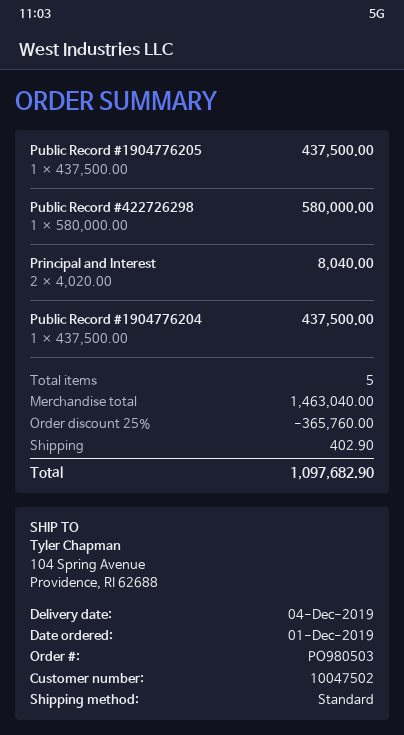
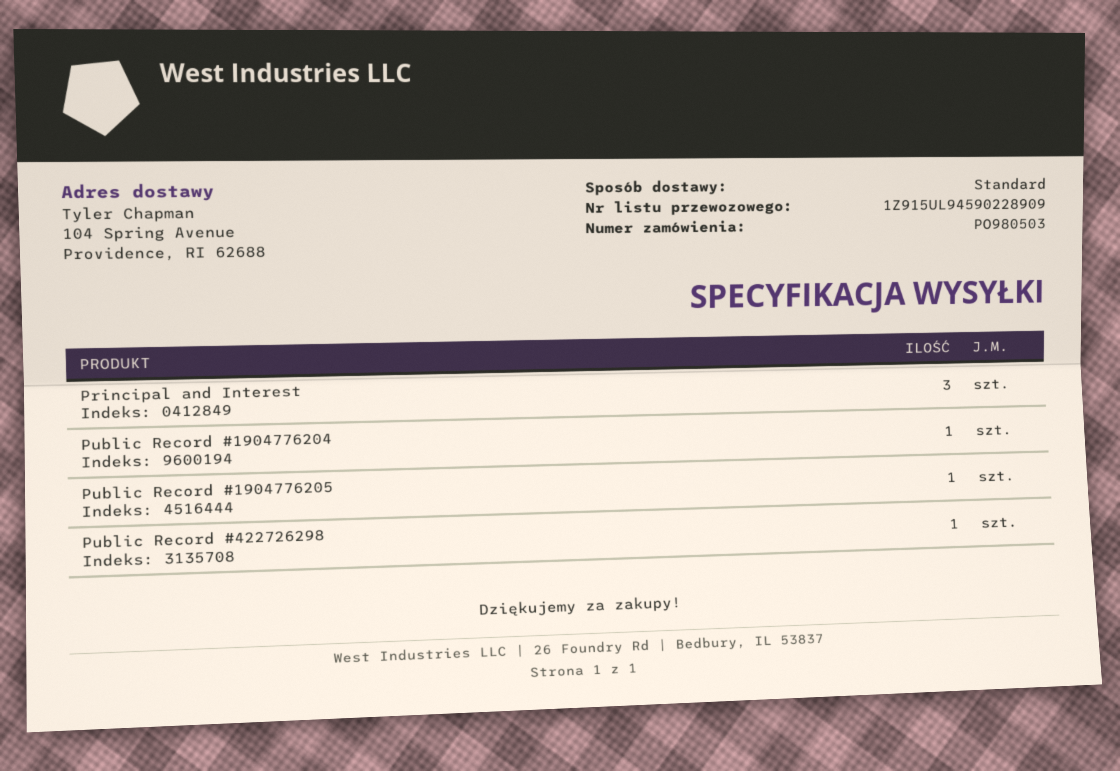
Principal and Interest: 2 -> 3

